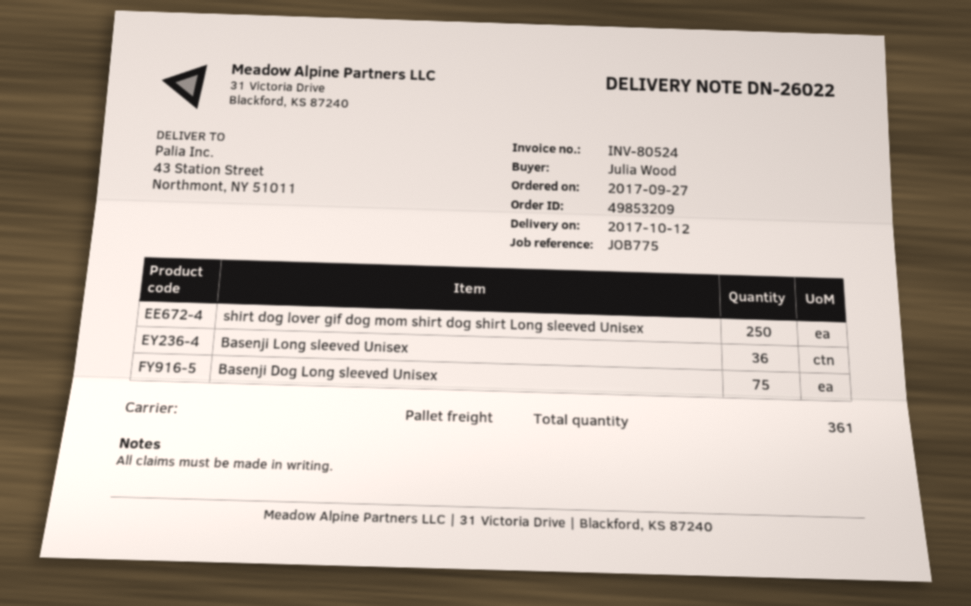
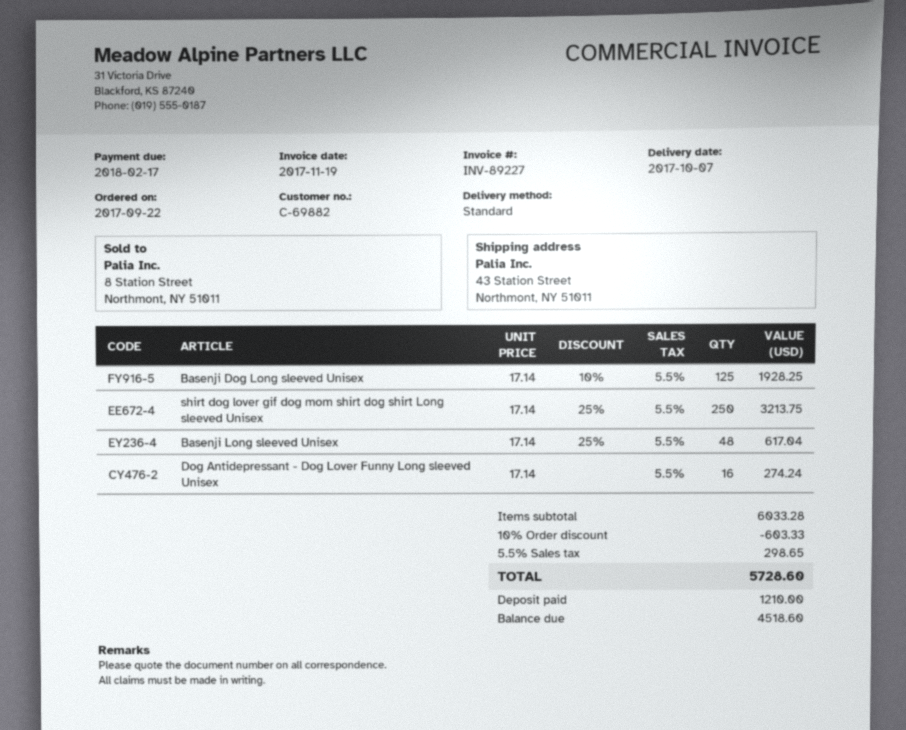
order date: 2017-09-27 -> 2017-09-22
delivery date: 2017-10-12 -> 2017-10-07
invoice number: INV-80524 -> INV-89227
shipping method: pallet freight -> standard
Basenji Long sleeved Unisex: 36 -> 48
Basenji Dog Long sleeved Unisex: 75 -> 125
Dog Antidepressant - Dog Lover Funny Long sleeved Unisex: none -> 16

